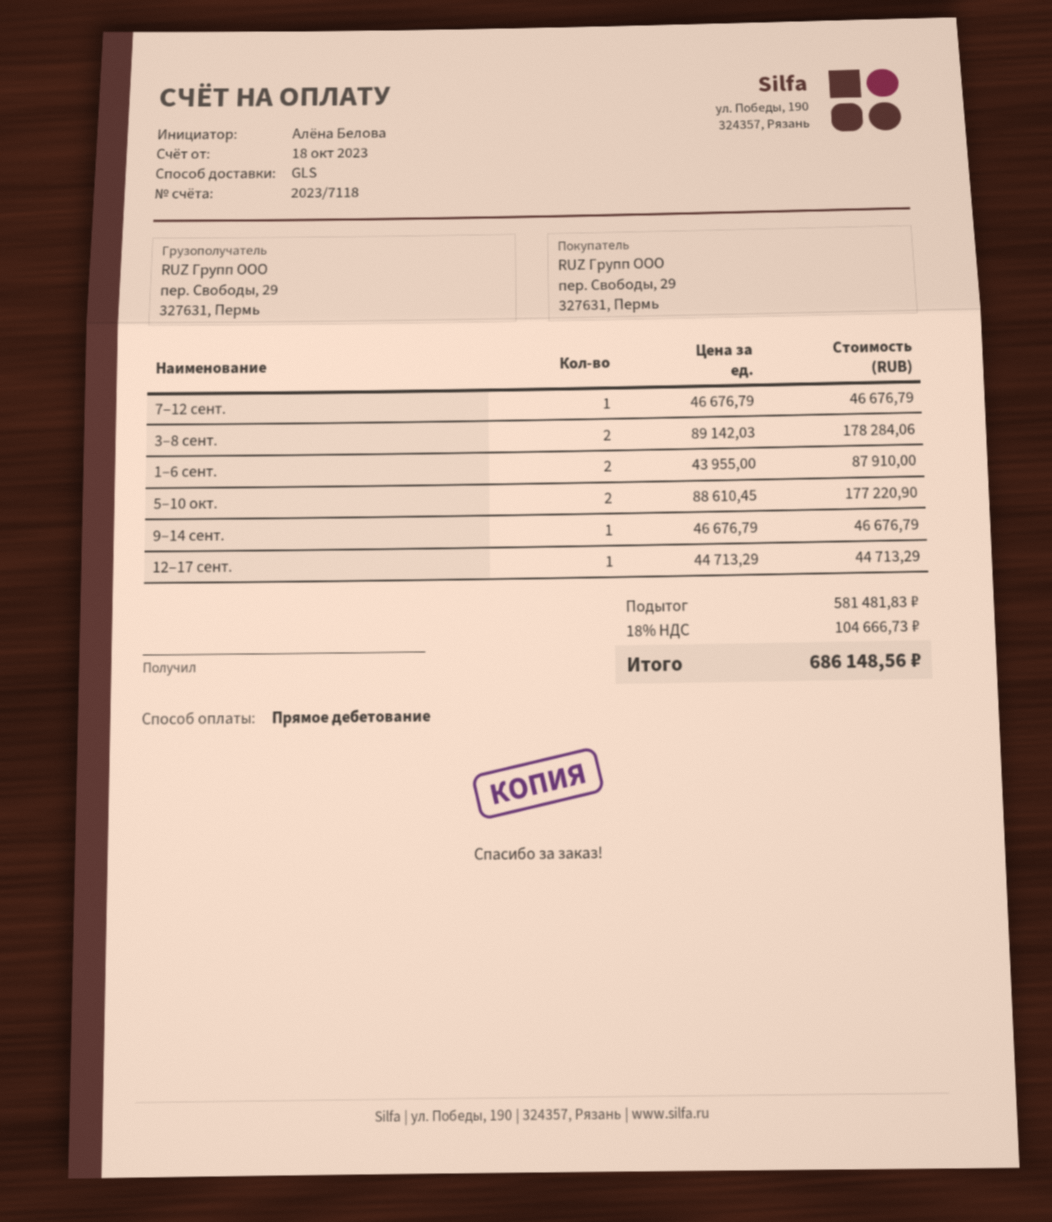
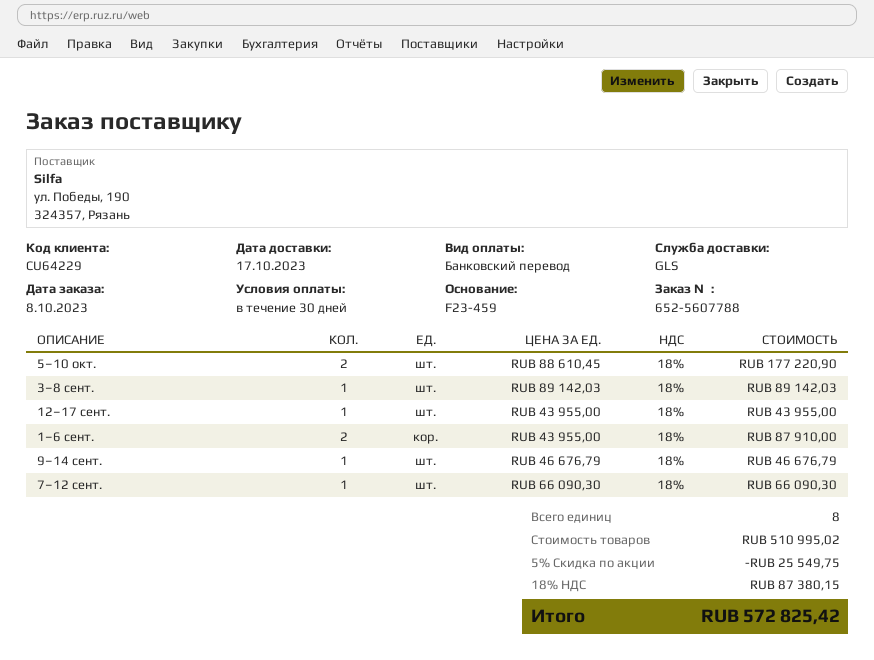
payment method: direct debit -> bank transfer
7–12 сент.: 1 x 46676.79 = 46676.79 -> 1 x 66090.30 = 66090.30
3–8 сент.: 2 x 89142.03 = 178284.06 -> 1 x 89142.03 = 89142.03
12–17 сент.: 1 x 44713.29 = 44713.29 -> 1 x 43955.00 = 43955.00
subtotal: 581481.83 -> 510995.02
discount: none -> 5% = 25549.75
tax: 18% = 104666.73 -> 18% = 87380.15
total: 686148.56 -> 572825.42

